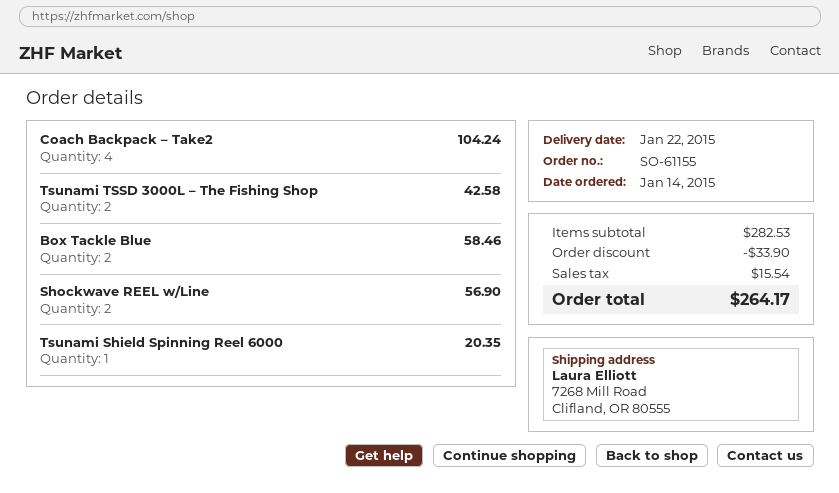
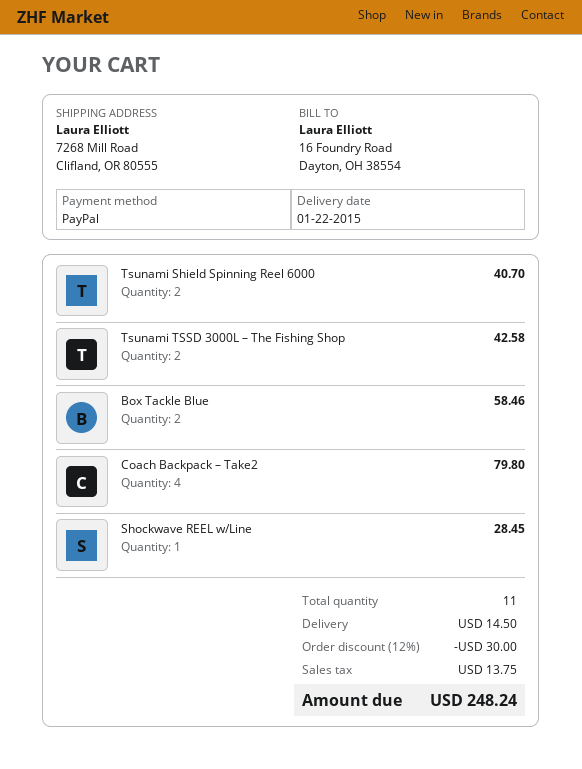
Coach Backpack – Take2: 4 for 104.24 -> 4 for 79.80
Shockwave REEL w/Line: 2 for 56.90 -> 1 for 28.45
Tsunami Shield Spinning Reel 6000: 1 for 20.35 -> 2 for 40.70
discount: 33.90 -> 30.00
shipping: none -> 14.50
tax: 15.54 -> 13.75
total: 264.17 -> 248.24

